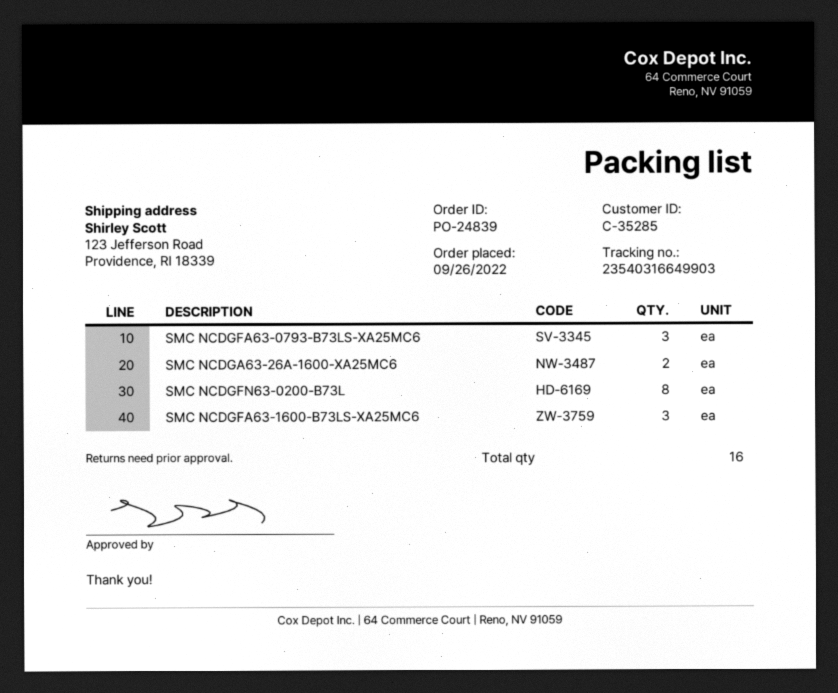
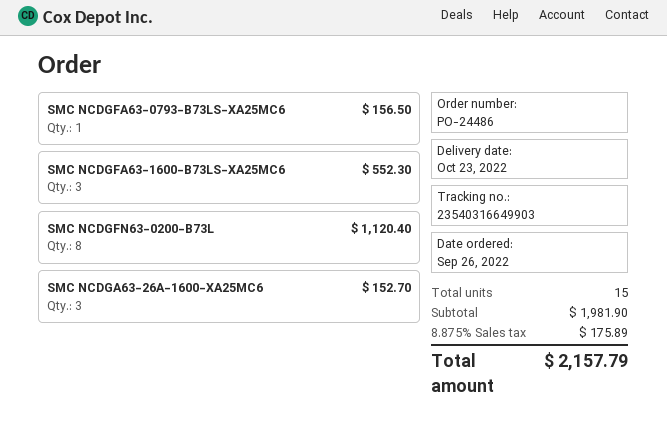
order number: PO-24839 -> PO-24486
SMC NCDGFA63-0793-B73LS-XA25MC6: 3 -> 1
SMC NCDGA63-26A-1600-XA25MC6: 2 -> 3
total quantity: 16 -> 15

